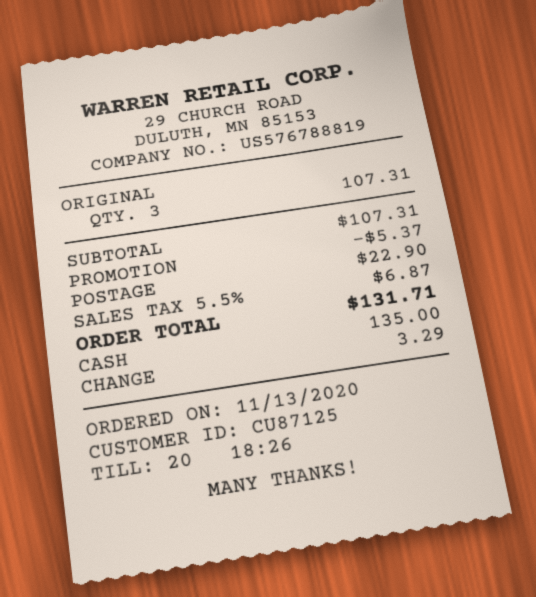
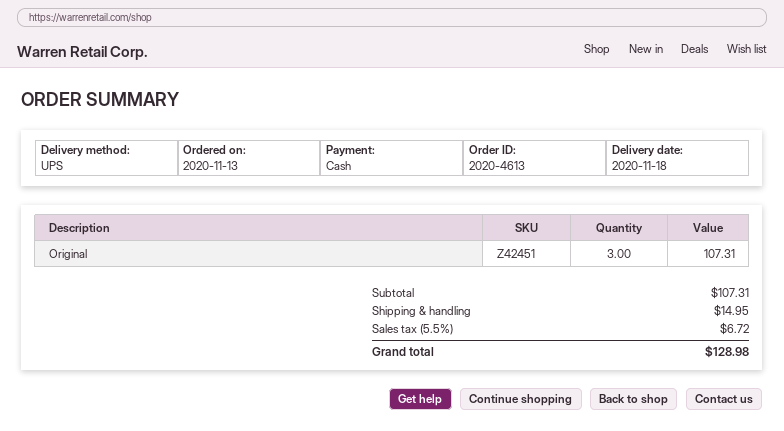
discount: 5.37 -> none
shipping: 22.90 -> 14.95
tax: 5.5% = 6.87 -> 5.5% = 6.72
total: 131.71 -> 128.98

